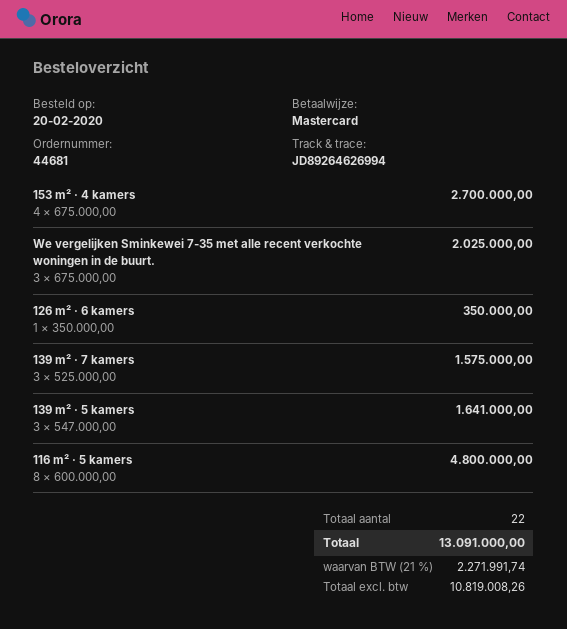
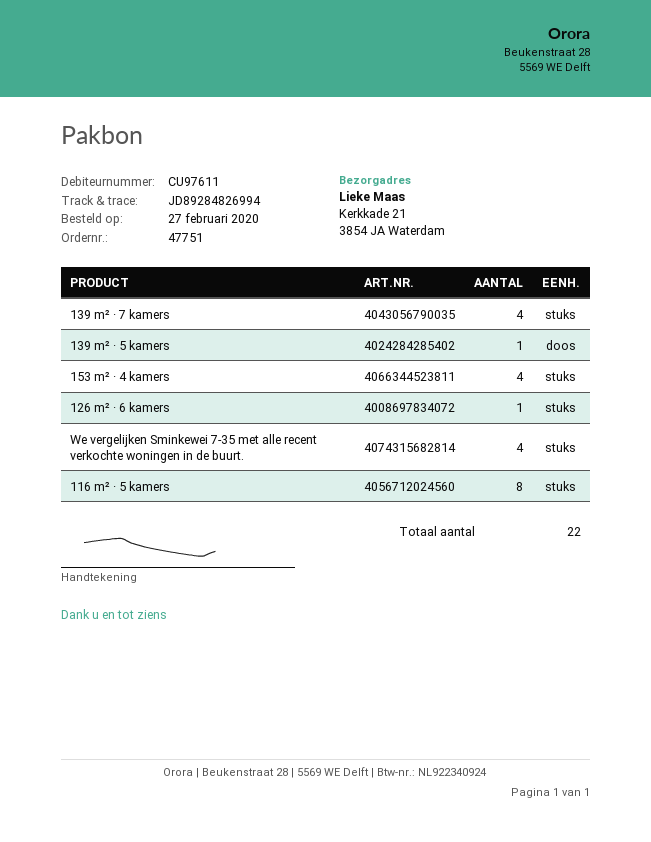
order number: 44681 -> 47751
order date: 2020-02-20 -> 2020-02-27
tracking number: JD89264626994 -> JD89284826994
We vergelijken Sminkewei 7-35 met alle recent verkochte woningen in de buurt.: 3 -> 4
139 m² · 7 kamers: 3 -> 4
139 m² · 5 kamers: 3 -> 1

